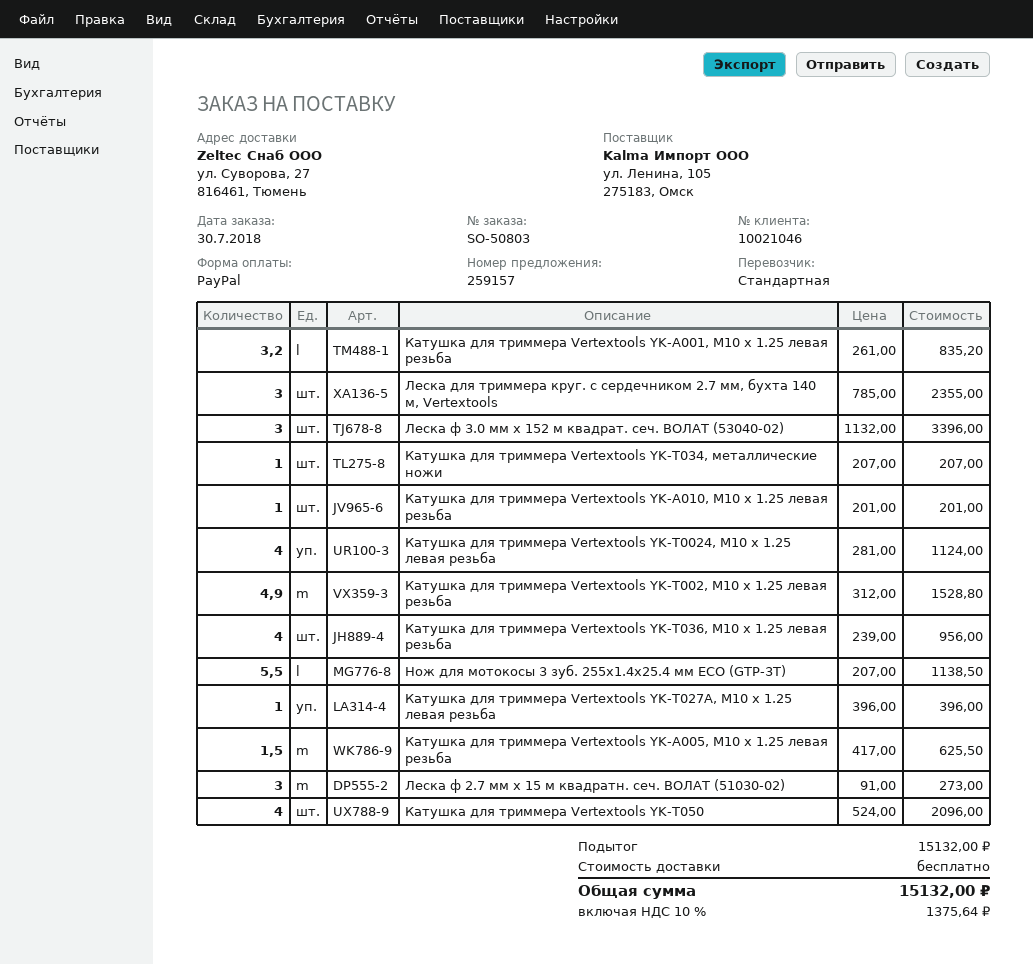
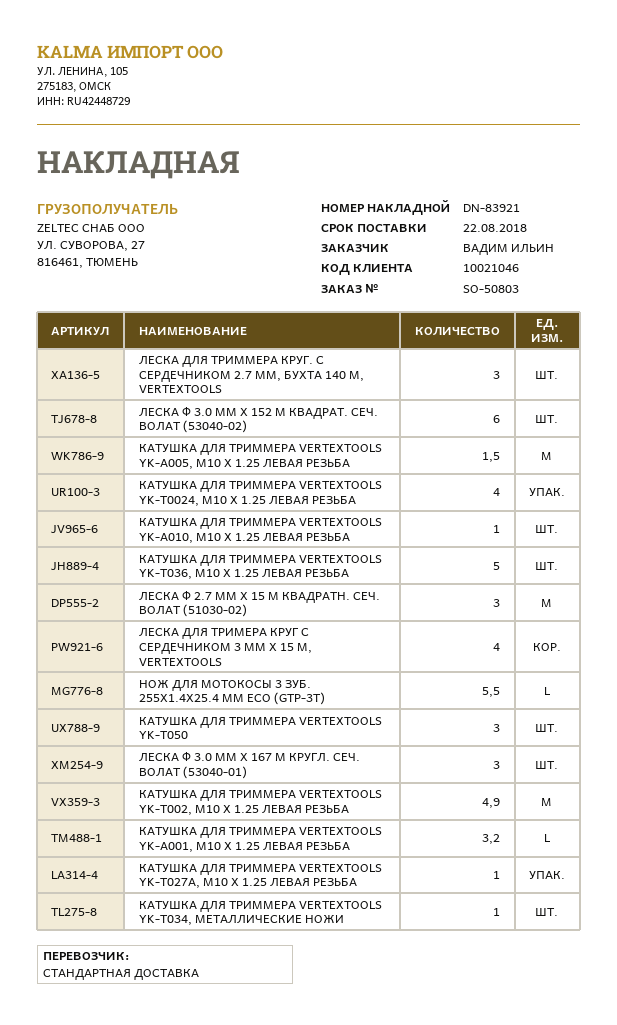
Леска ф 3.0 мм х 152 м квадрат. сеч. ВОЛАТ (53040-02): 3 -> 6
Катушка для триммера Vertextools YK-T036, М10 х 1.25 левая резьба: 4 -> 5
Катушка для триммера Vertextools YK-T050: 4 -> 3
ЛЕСКА ДЛЯ ТРИМЕРА КРУГ С СЕРДЕЧНИКОМ 3 ММ Х 15 М, VERTEXTOOLS: none -> 4
ЛЕСКА Ф 3.0 ММ Х 167 М КРУГЛ. СЕЧ. ВОЛАТ (53040-01): none -> 3

